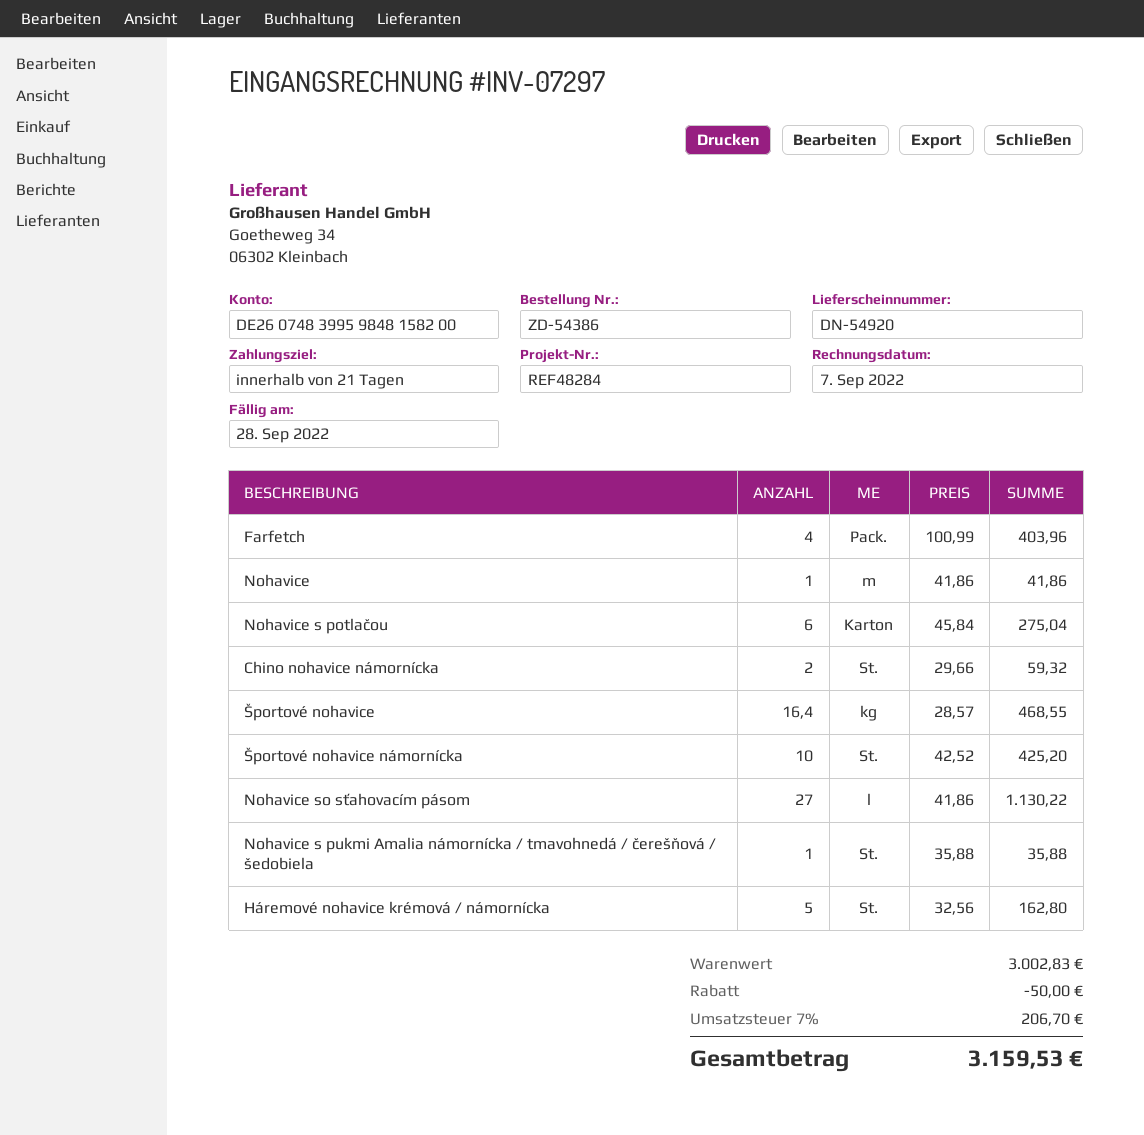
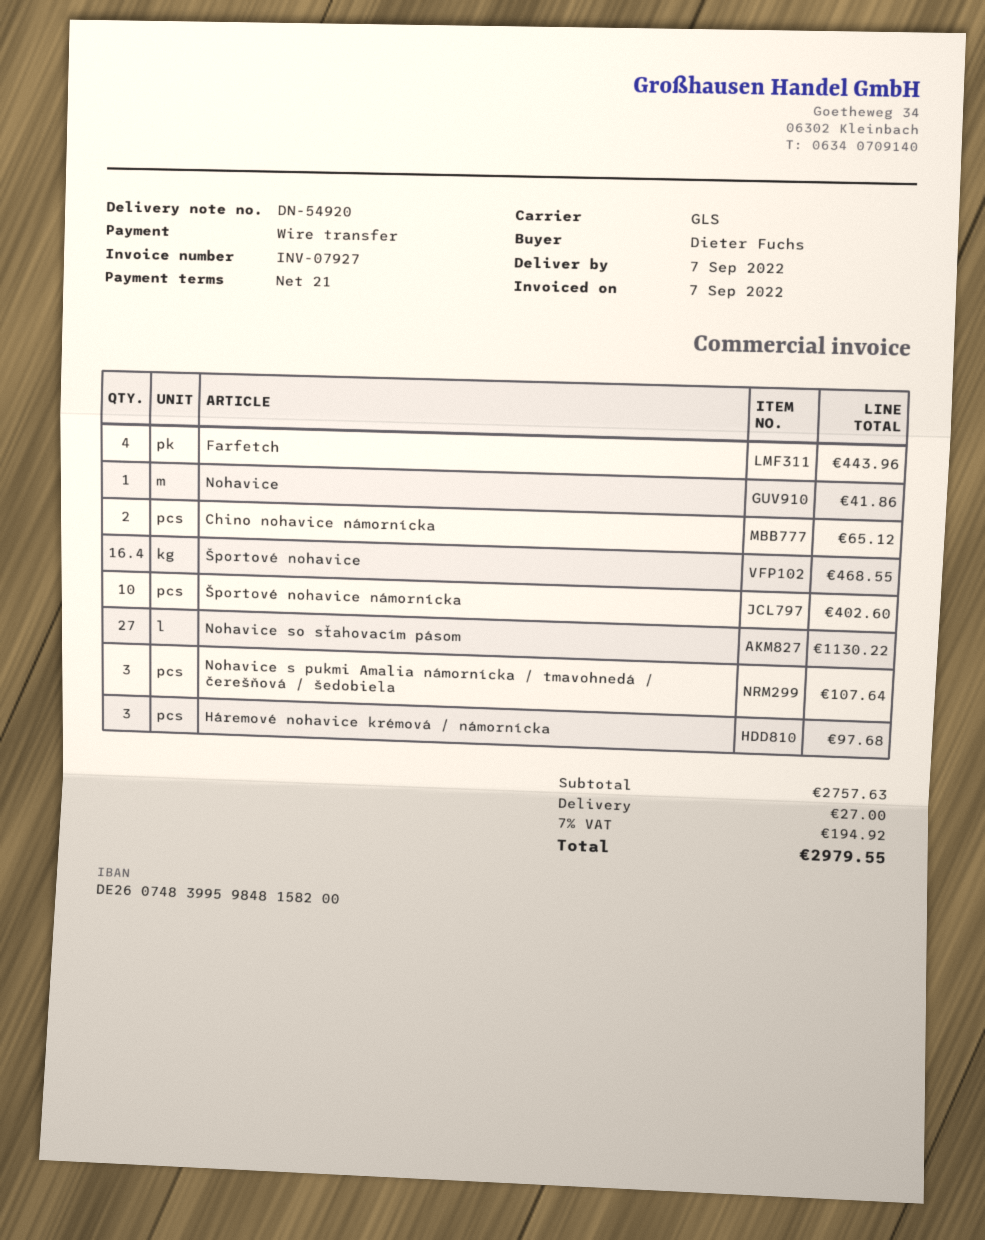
invoice number: INV-07297 -> INV-07927
Farfetch: 4 for 403.96 -> 4 for 443.96
Nohavice s potlačou: 6 for 275.04 -> none
Chino nohavice námornícka: 2 for 59.32 -> 2 for 65.12
Športové nohavice námornícka: 10 for 425.20 -> 10 for 402.60
Nohavice s pukmi Amalia námornícka / tmavohnedá / čerešňová / šedobiela: 1 for 35.88 -> 3 for 107.64
Háremové nohavice krémová / námornícka: 5 for 162.80 -> 3 for 97.68
subtotal: 3002.83 -> 2757.63
discount: 50.00 -> none
shipping: none -> 27.00
tax: 7% = 206.70 -> 7% = 194.92
total: 3159.53 -> 2979.55

